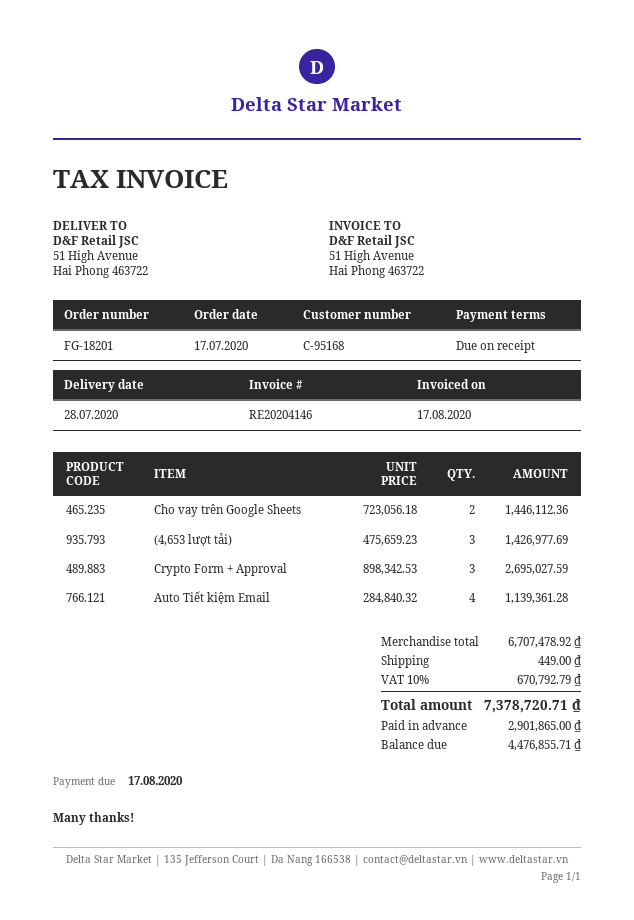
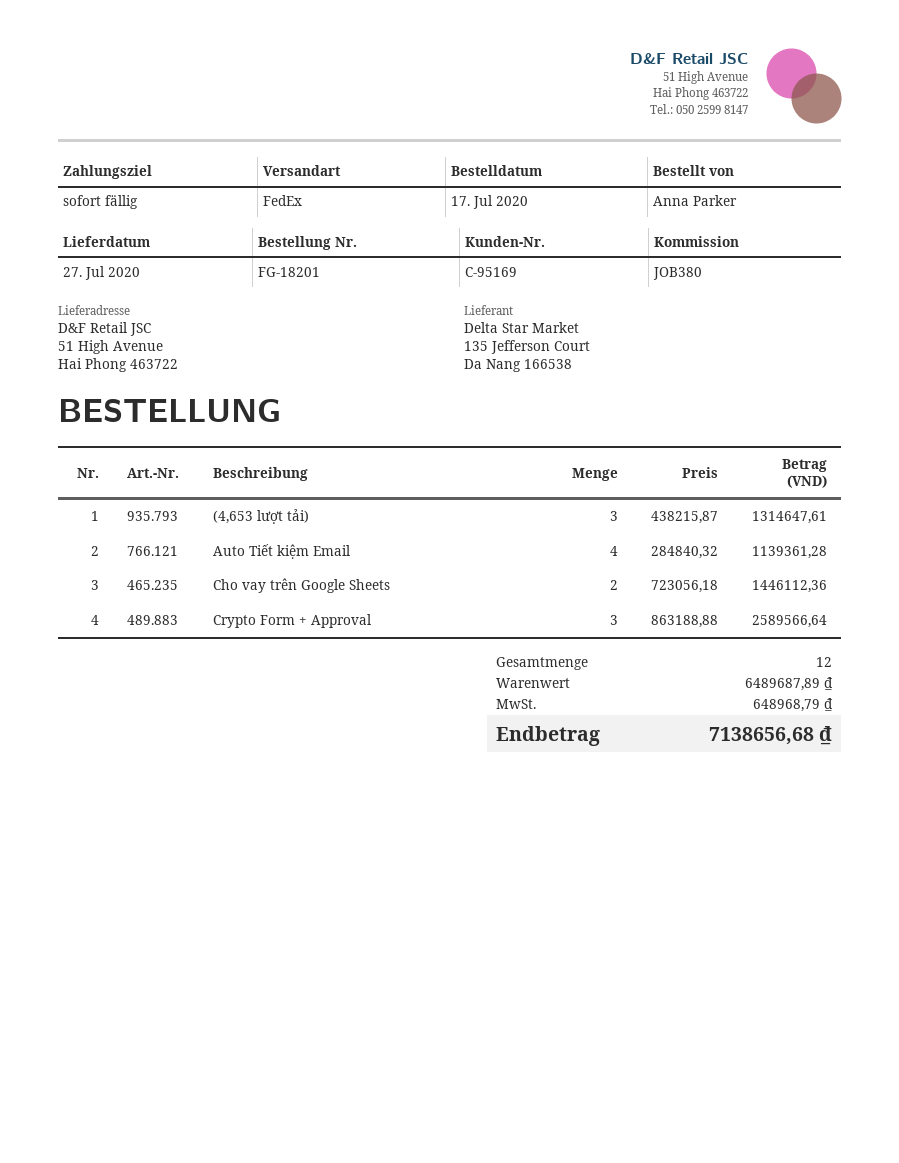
delivery date: 2020-07-28 -> 2020-07-27
customer number: C-95168 -> C-95169
(4,653 lượt tải): 3 x 475659.23 = 1426977.69 -> 3 x 438215.87 = 1314647.61
Crypto Form + Approval: 3 x 898342.53 = 2695027.59 -> 3 x 863188.88 = 2589566.64
subtotal: 6707478.92 -> 6489687.89
shipping: 449.00 -> none
tax: 670792.79 -> 648968.79
total: 7378720.71 -> 7138656.68

